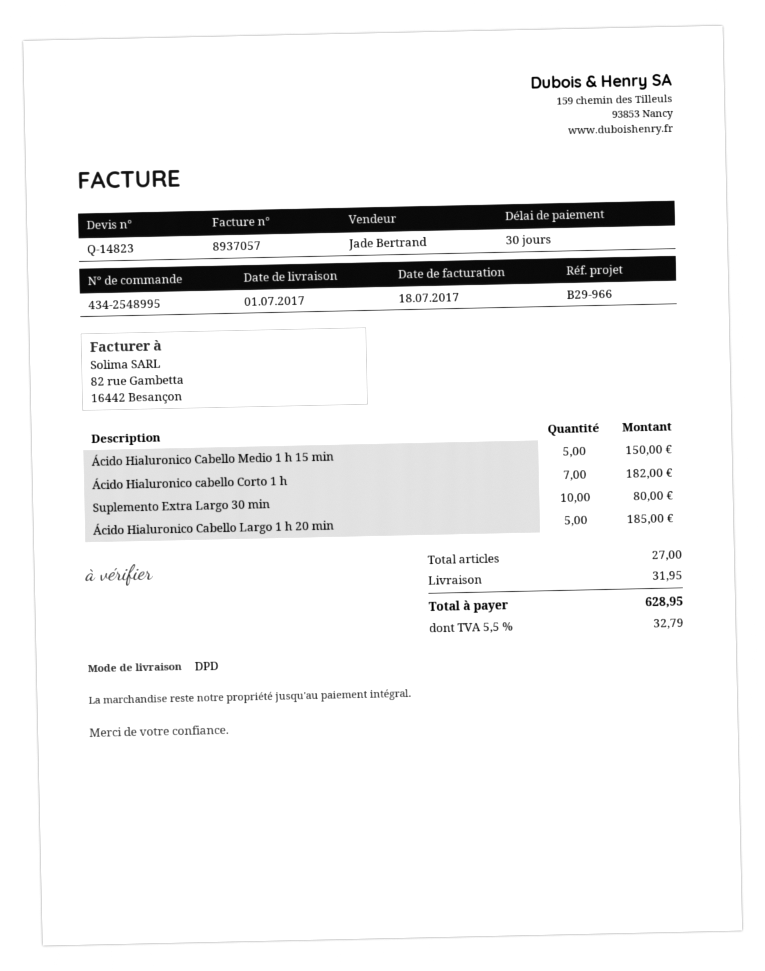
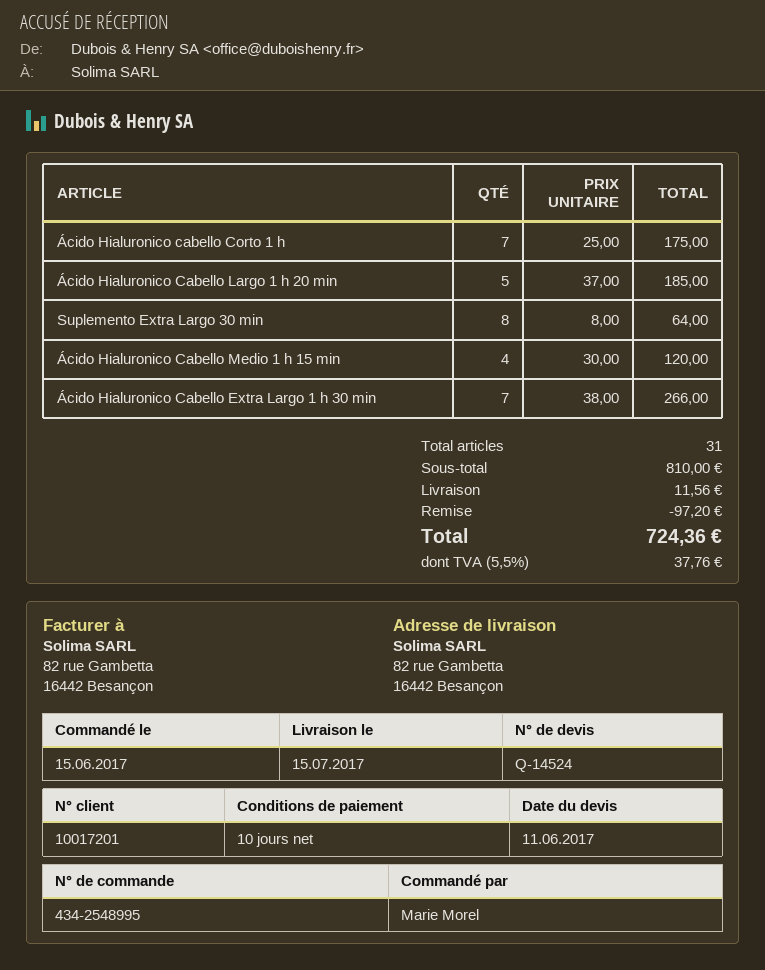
quote number: Q-14823 -> Q-14524
delivery date: 2017-07-01 -> 2017-07-15
payment terms: 30 days -> 10 days
Ácido Hialuronico Cabello Medio 1 h 15 min: 5 for 150.00 -> 4 for 120.00
Ácido Hialuronico cabello Corto 1 h: 7 for 182.00 -> 7 for 175.00
Suplemento Extra Largo 30 min: 10 for 80.00 -> 8 for 64.00
Ácido Hialuronico Cabello Extra Largo 1 h 30 min: none -> 7 for 266.00
total quantity: 27 -> 31
discount: none -> 97.20
shipping: 31.95 -> 11.56
tax: 5.5% = 32.79 -> 5.5% = 37.76
total: 628.95 -> 724.36

